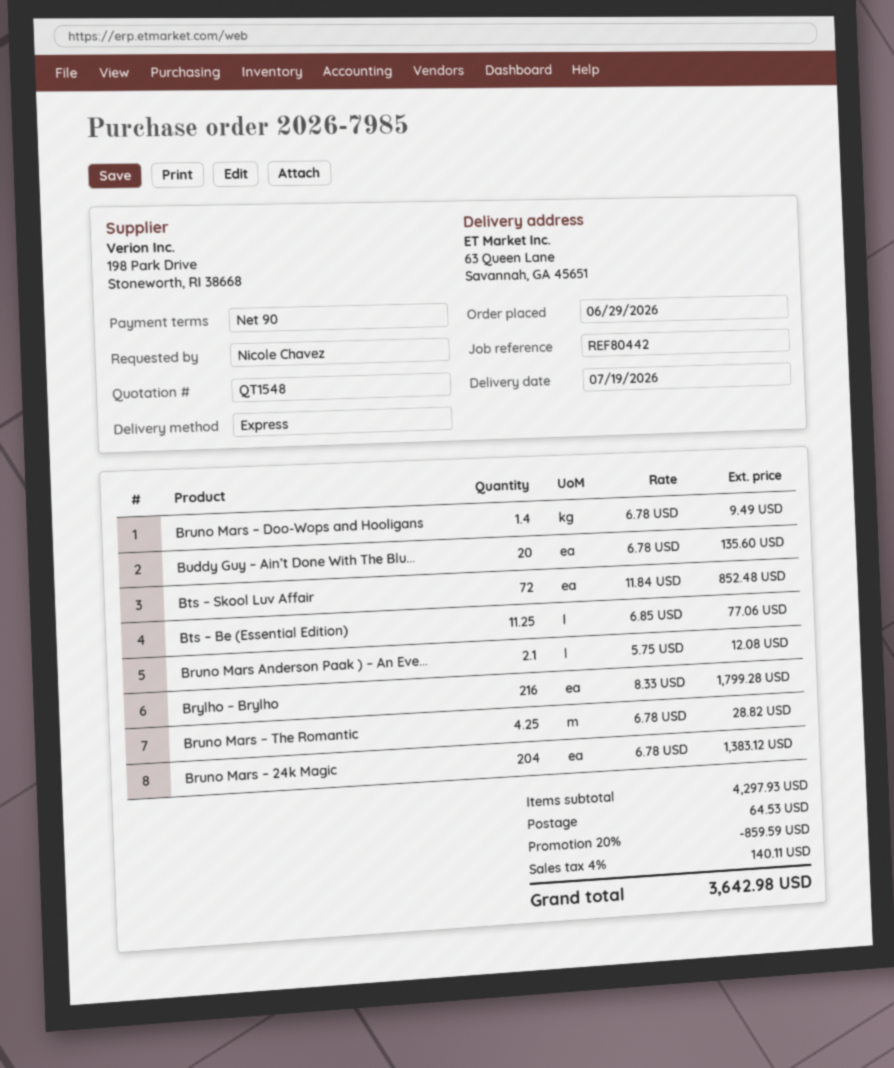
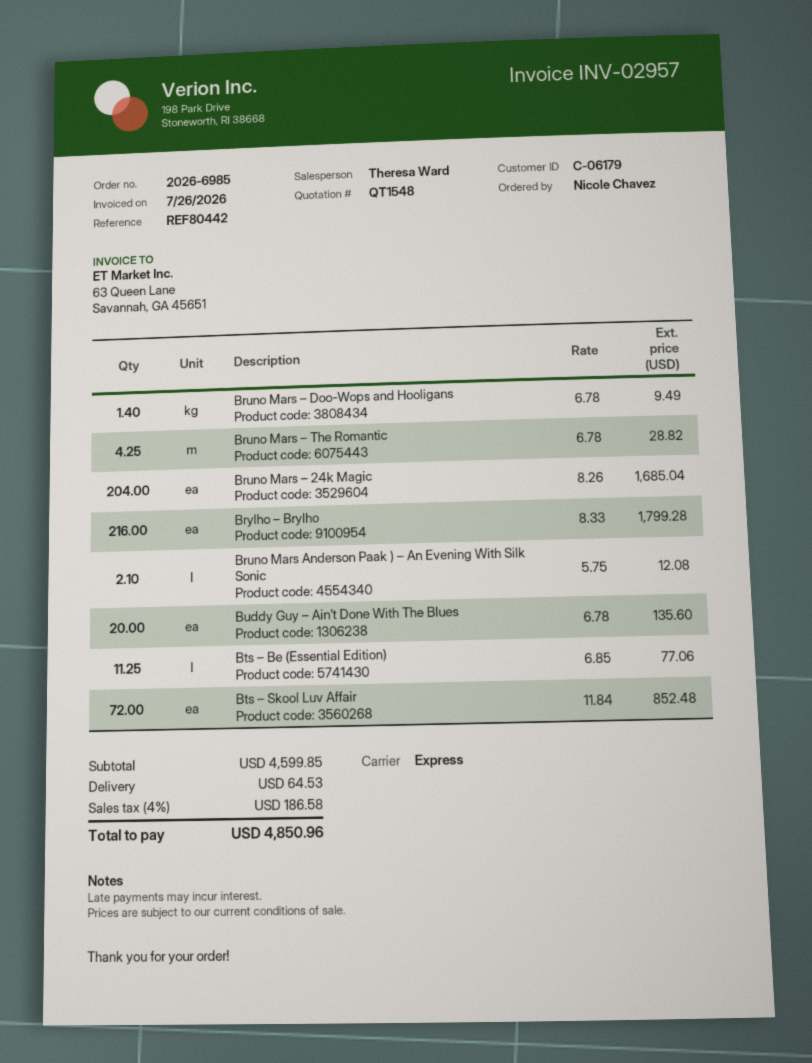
order number: 2026-7985 -> 2026-6985
Bruno Mars – 24k Magic: 204 x 6.78 = 1383.12 -> 204 x 8.26 = 1685.04
subtotal: 4297.93 -> 4599.85
discount: 20% = 859.59 -> none
tax: 4% = 140.11 -> 4% = 186.58
total: 3642.98 -> 4850.96

